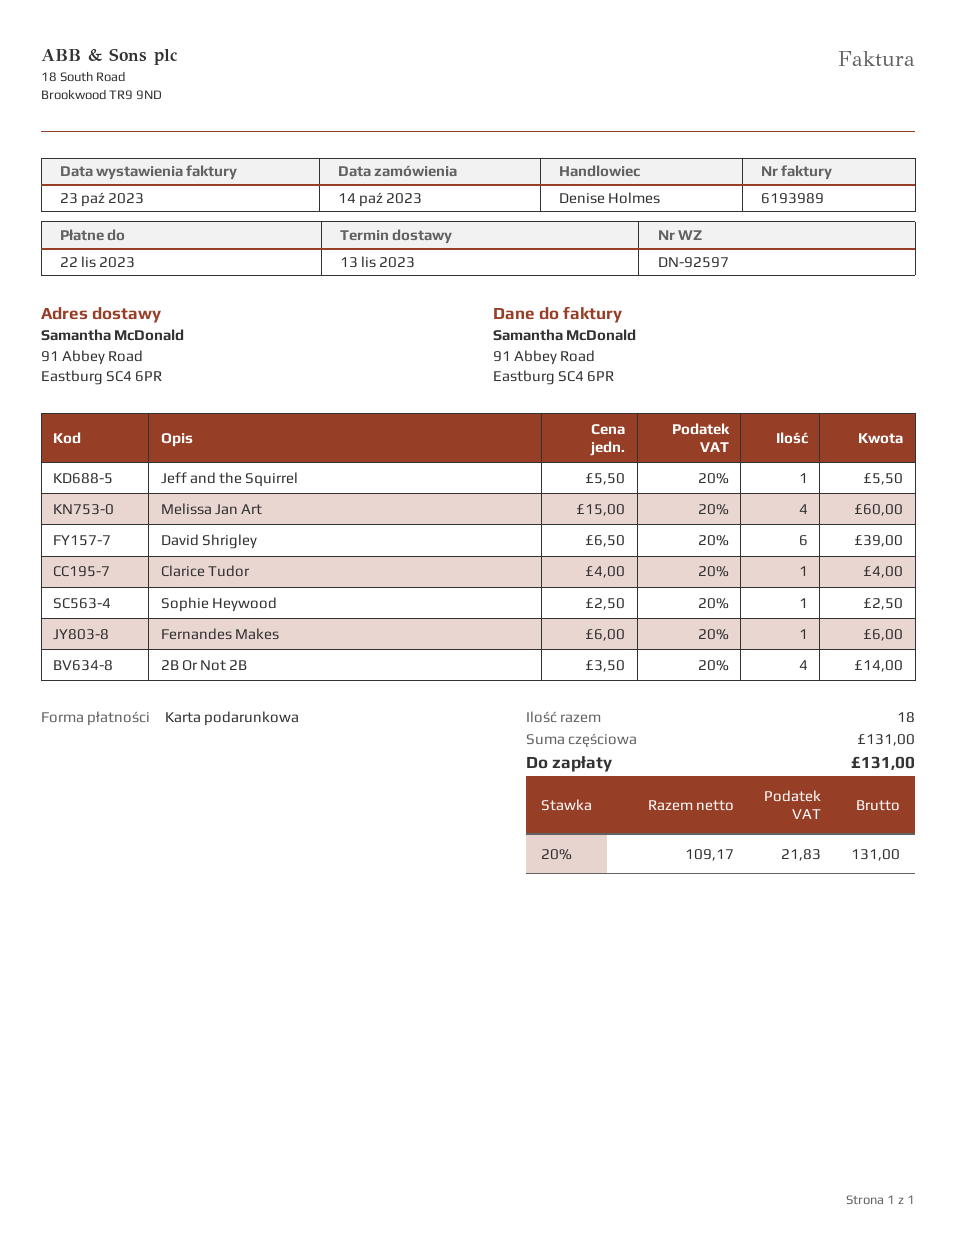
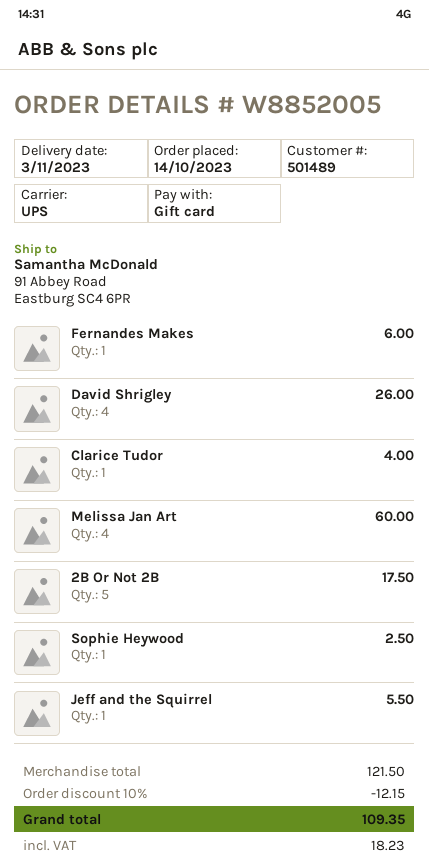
delivery date: 2023-11-13 -> 2023-11-03
David Shrigley: 6 for 39.00 -> 4 for 26.00
2B Or Not 2B: 4 for 14.00 -> 5 for 17.50
subtotal: 131.00 -> 121.50
discount: none -> 10% = 12.15
tax: 21.83 -> 18.23
total: 131.00 -> 109.35

